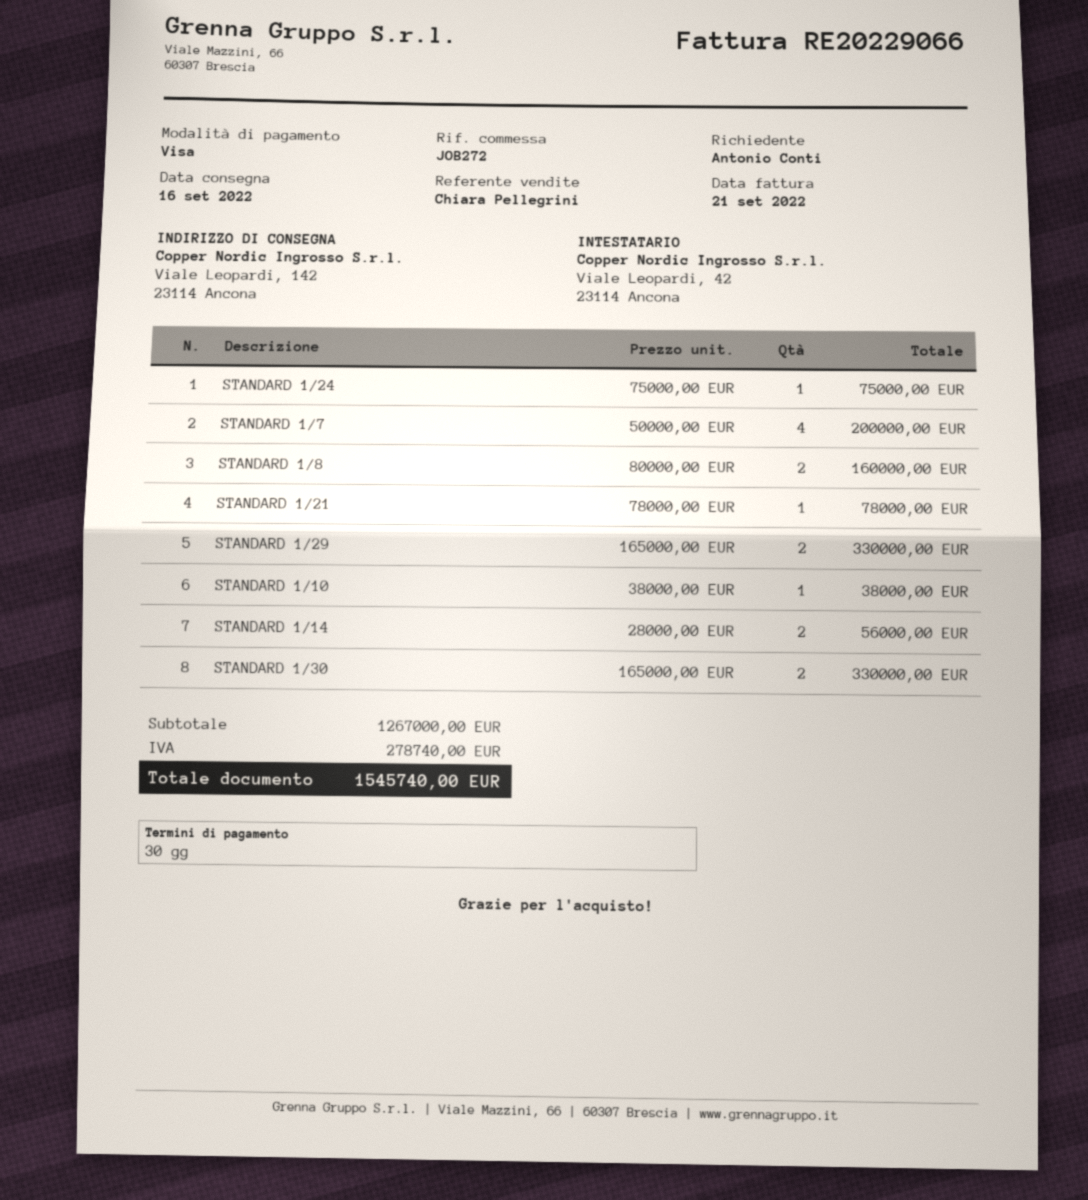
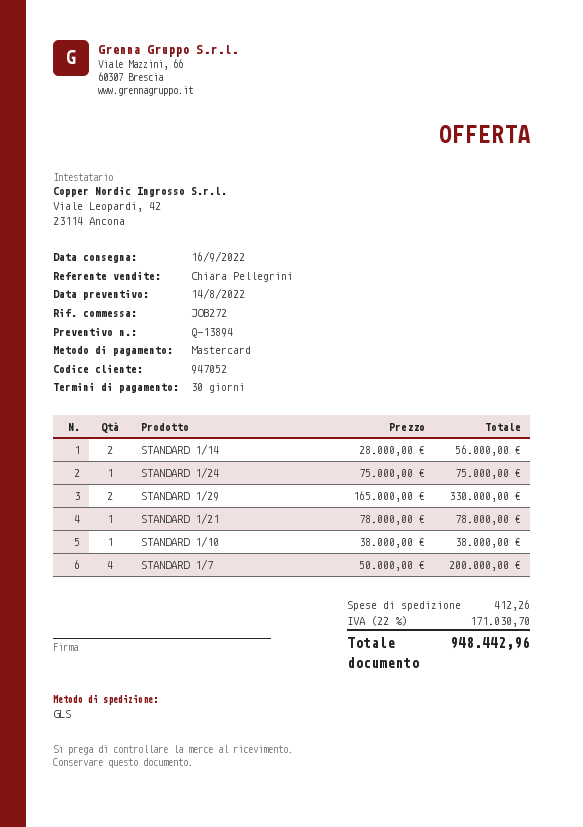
payment method: Visa -> Mastercard
STANDARD 1/8: 2 x 80000.00 = 160000.00 -> none
STANDARD 1/30: 2 x 165000.00 = 330000.00 -> none
shipping: none -> 412.26
tax: 278740.00 -> 171030.70
total: 1545740.00 -> 948442.96

